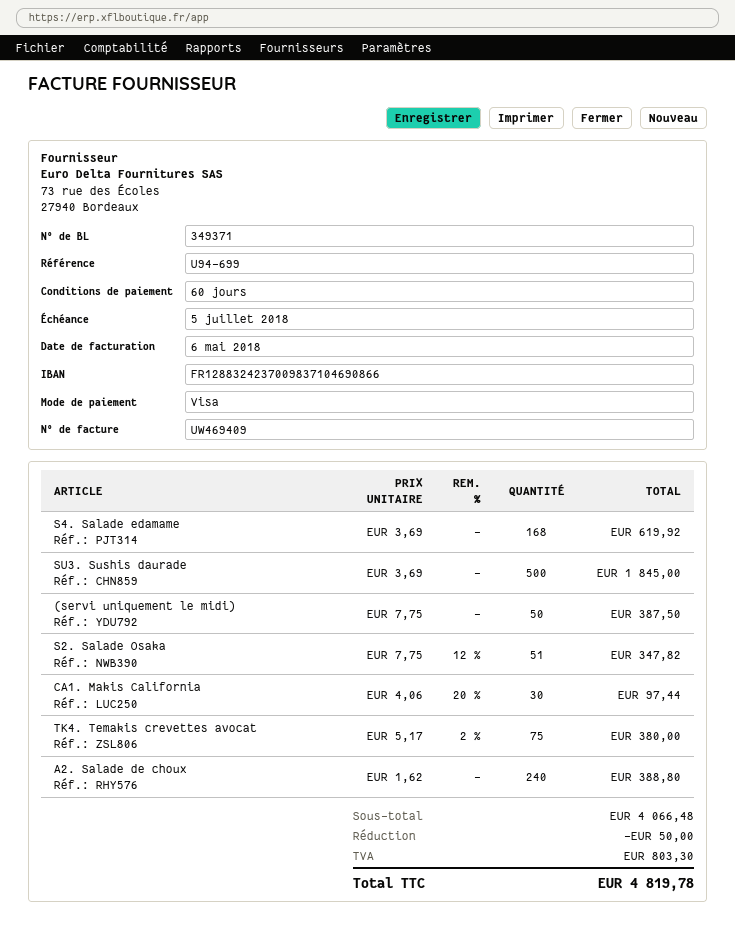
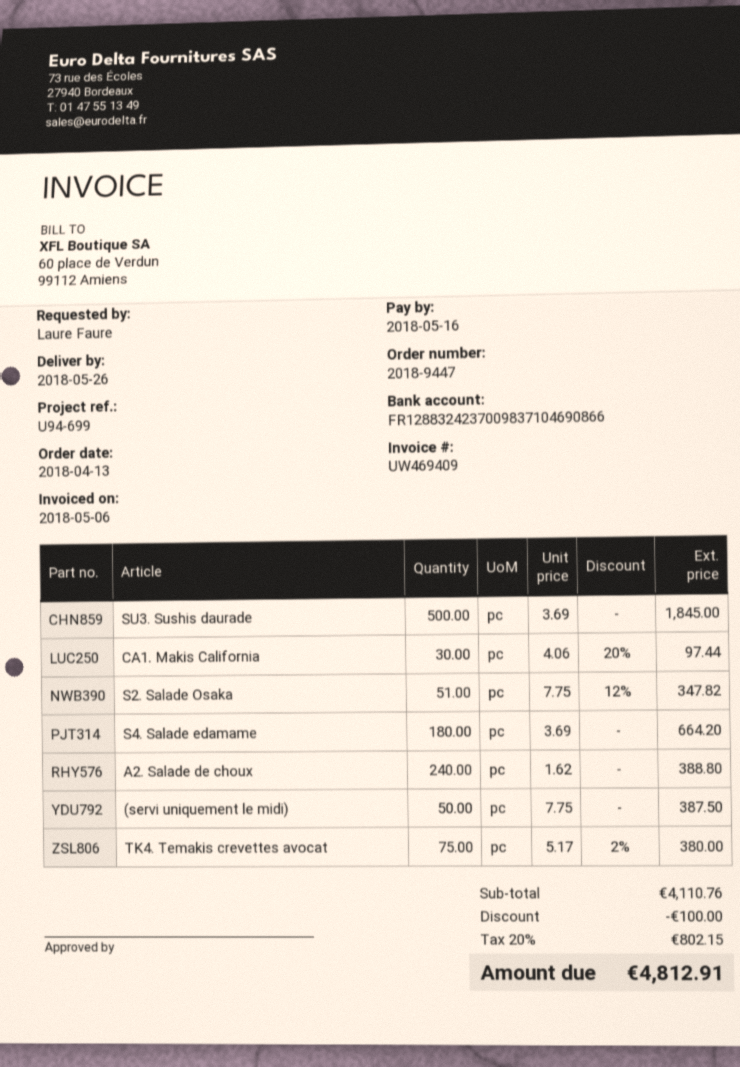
due date: 2018-07-05 -> 2018-05-16
S4. Salade edamame: 168 x 3.69 = 619.92 -> 180 x 3.69 = 664.20
subtotal: 4066.48 -> 4110.76
discount: 50.00 -> 100.00
tax: 803.30 -> 802.15
total: 4819.78 -> 4812.91

